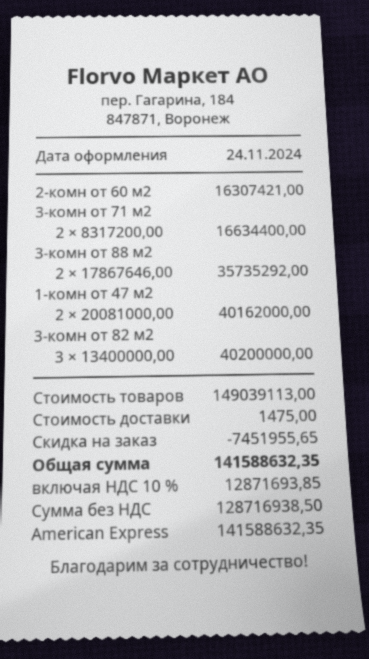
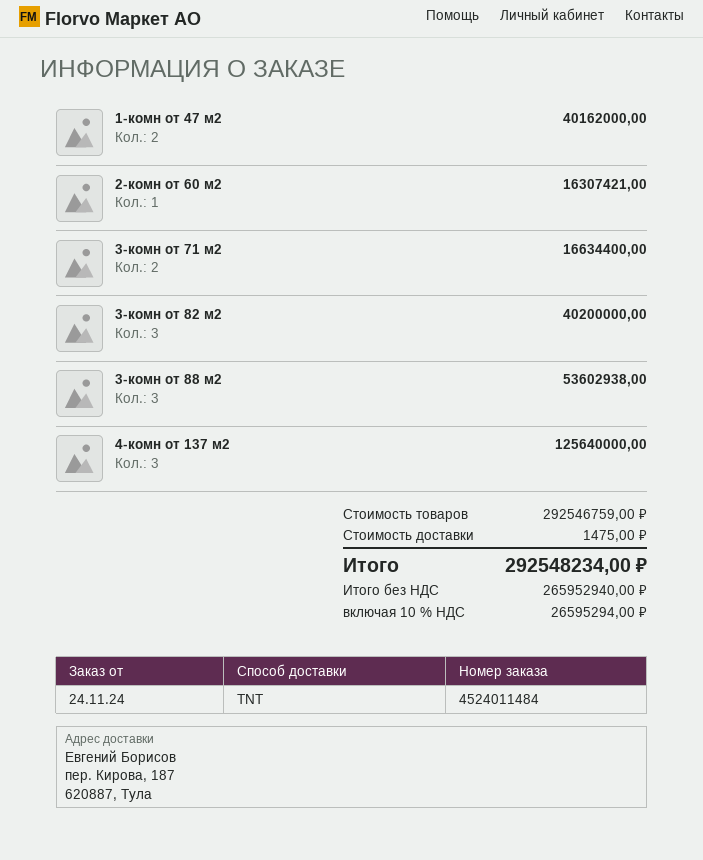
3-комн от 88 м2: 2 for 35735292.00 -> 3 for 53602938.00
4-комн от 137 м2: none -> 3 for 125640000.00
subtotal: 149039113.00 -> 292546759.00
discount: 7451955.65 -> none
net: 128716938.50 -> 265952940.00
tax: 10% = 12871693.85 -> 10% = 26595294.00
total: 141588632.35 -> 292548234.00

